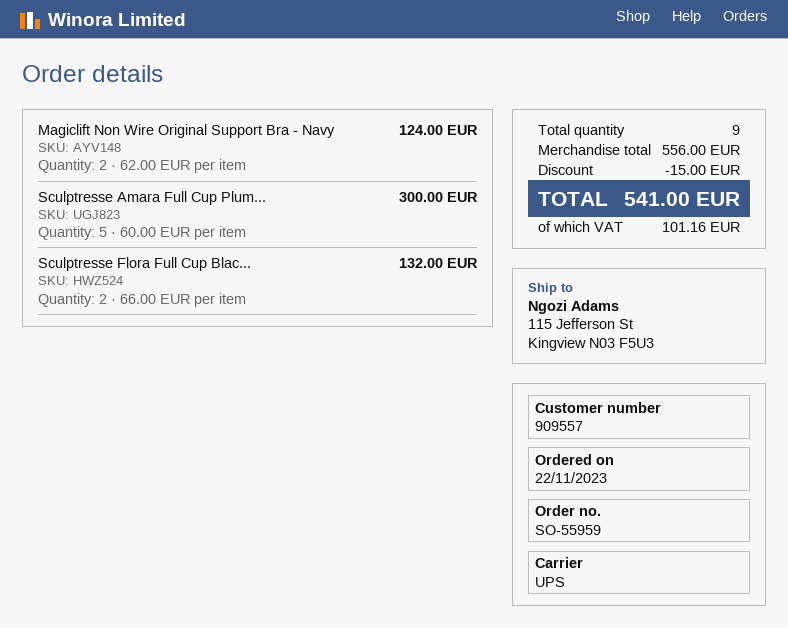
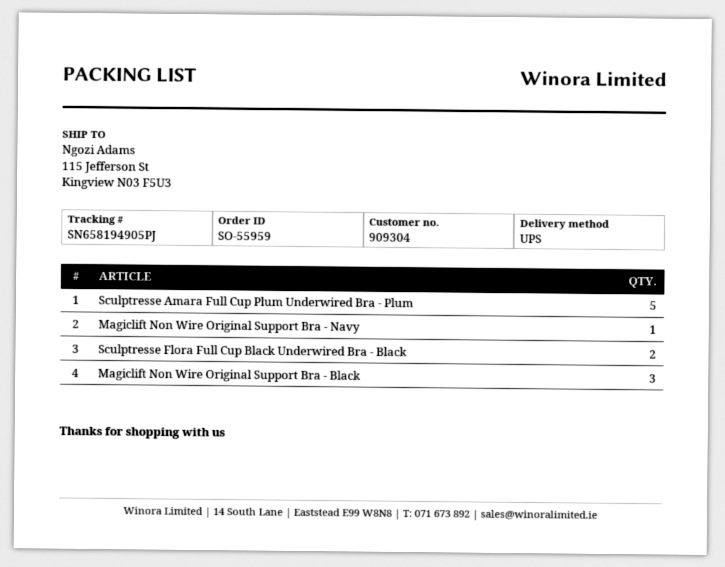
customer number: 909557 -> 909304
Magiclift Non Wire Original Support Bra - Navy: 2 -> 1
Magiclift Non Wire Original Support Bra - Black: none -> 3

